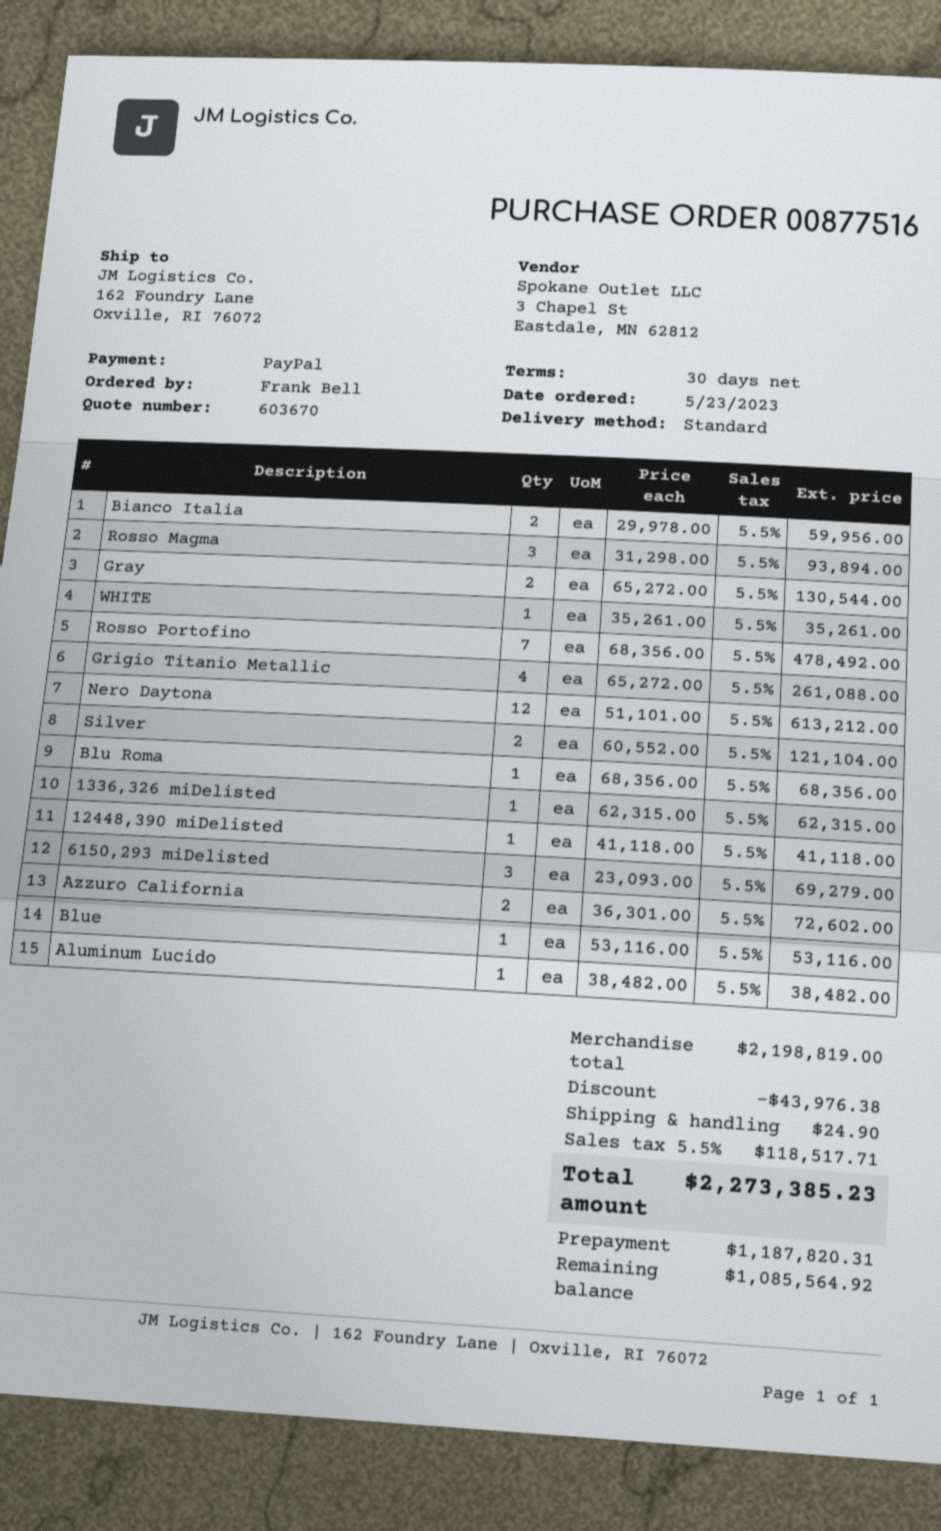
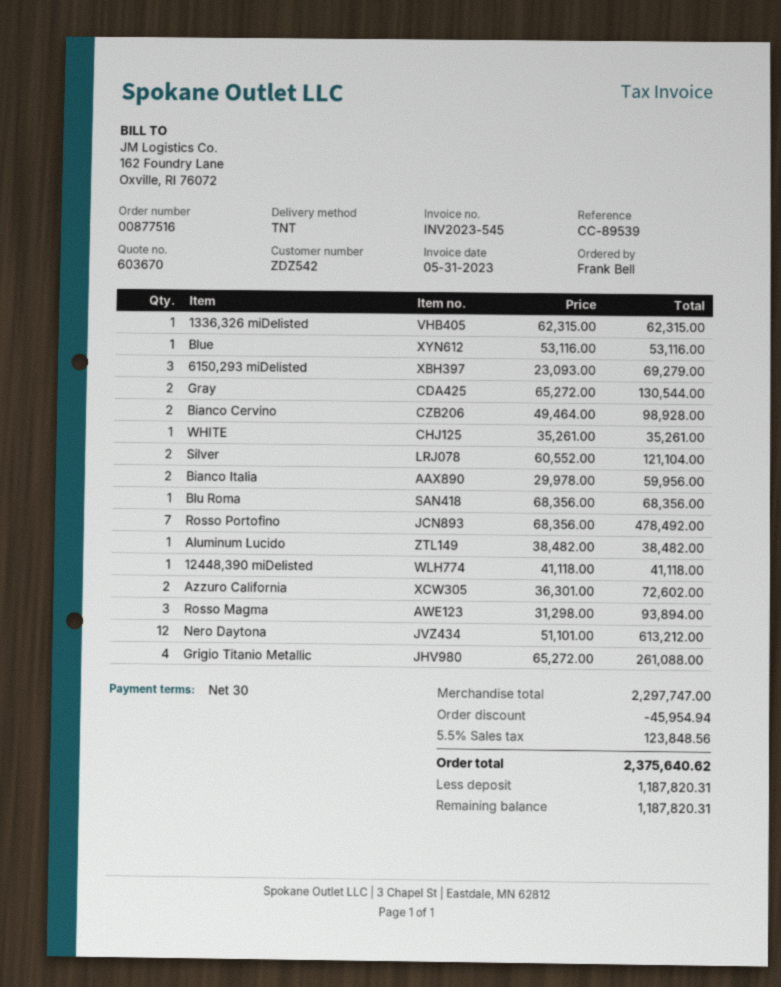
shipping method: standard -> TNT
Bianco Cervino: none -> 2 x 49464.00 = 98928.00
subtotal: 2198819.00 -> 2297747.00
discount: 43976.38 -> 45954.94
shipping: 24.90 -> none
tax: 5.5% = 118517.71 -> 5.5% = 123848.56
total: 2273385.23 -> 2375640.62
balance: 1085564.92 -> 1187820.31

